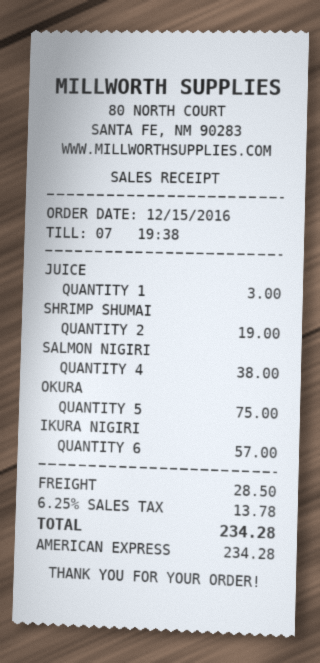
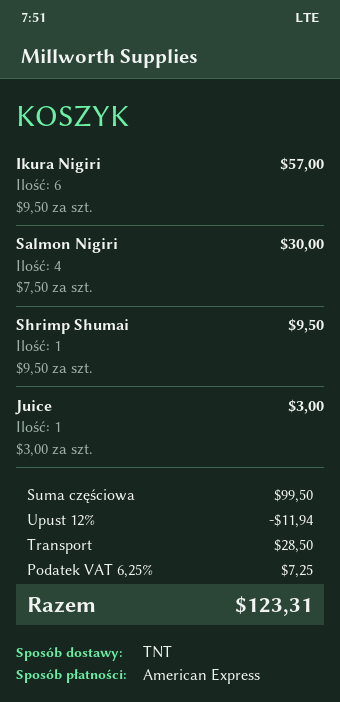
SHRIMP SHUMAI: 2 for 19.00 -> 1 for 9.50
SALMON NIGIRI: 4 for 38.00 -> 4 for 30.00
OKURA: 5 for 75.00 -> none
discount: none -> 12% = 11.94
tax: 6.25% = 13.78 -> 6.25% = 7.25
total: 234.28 -> 123.31

